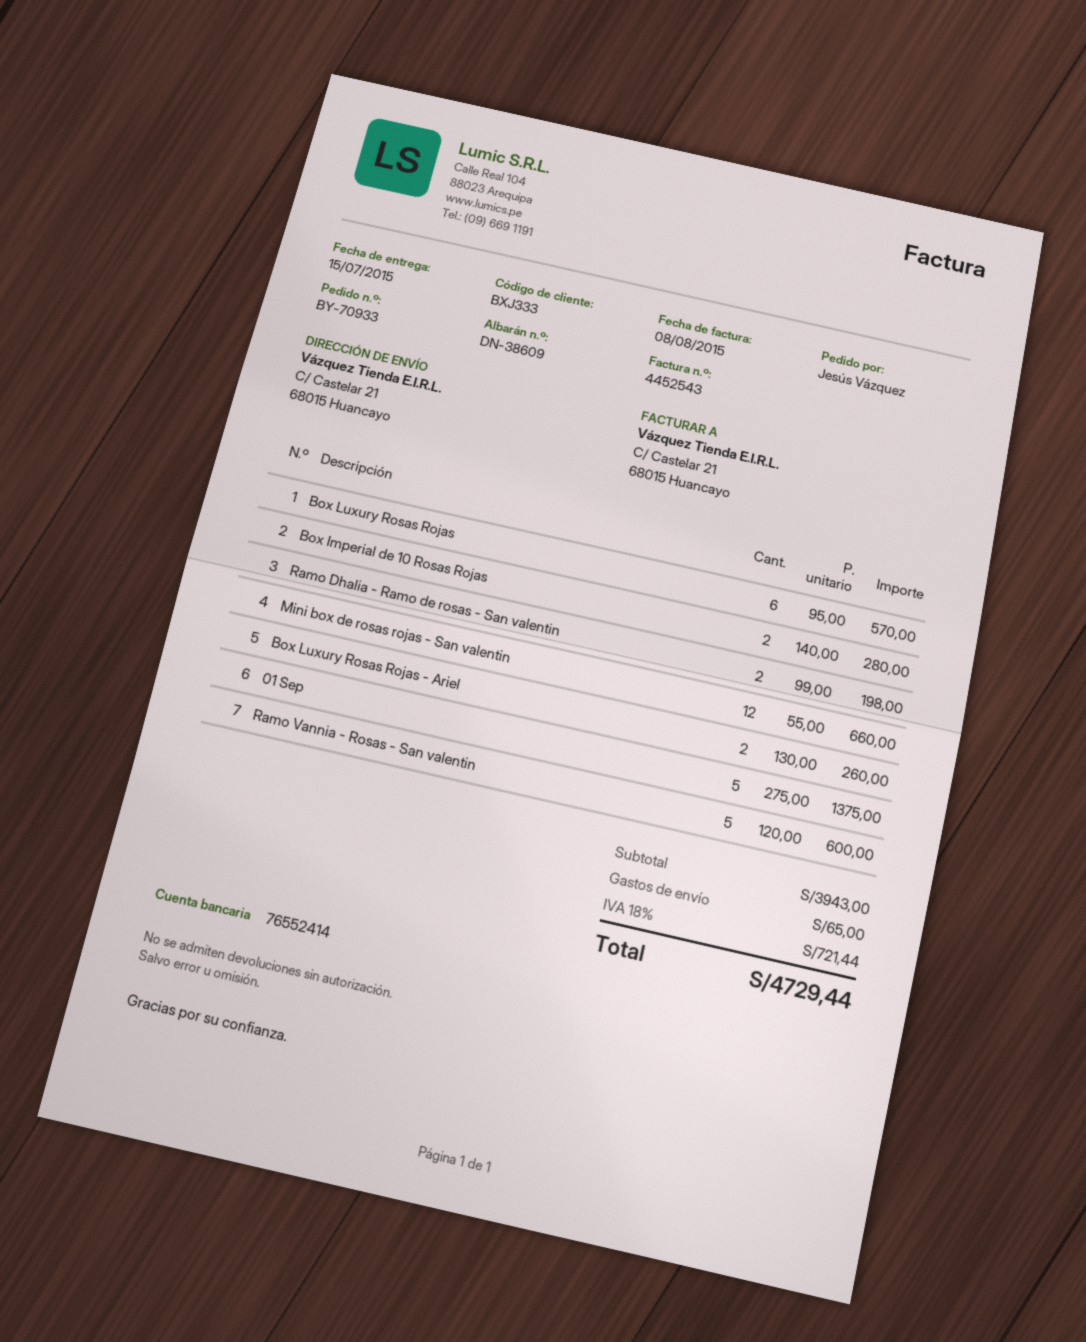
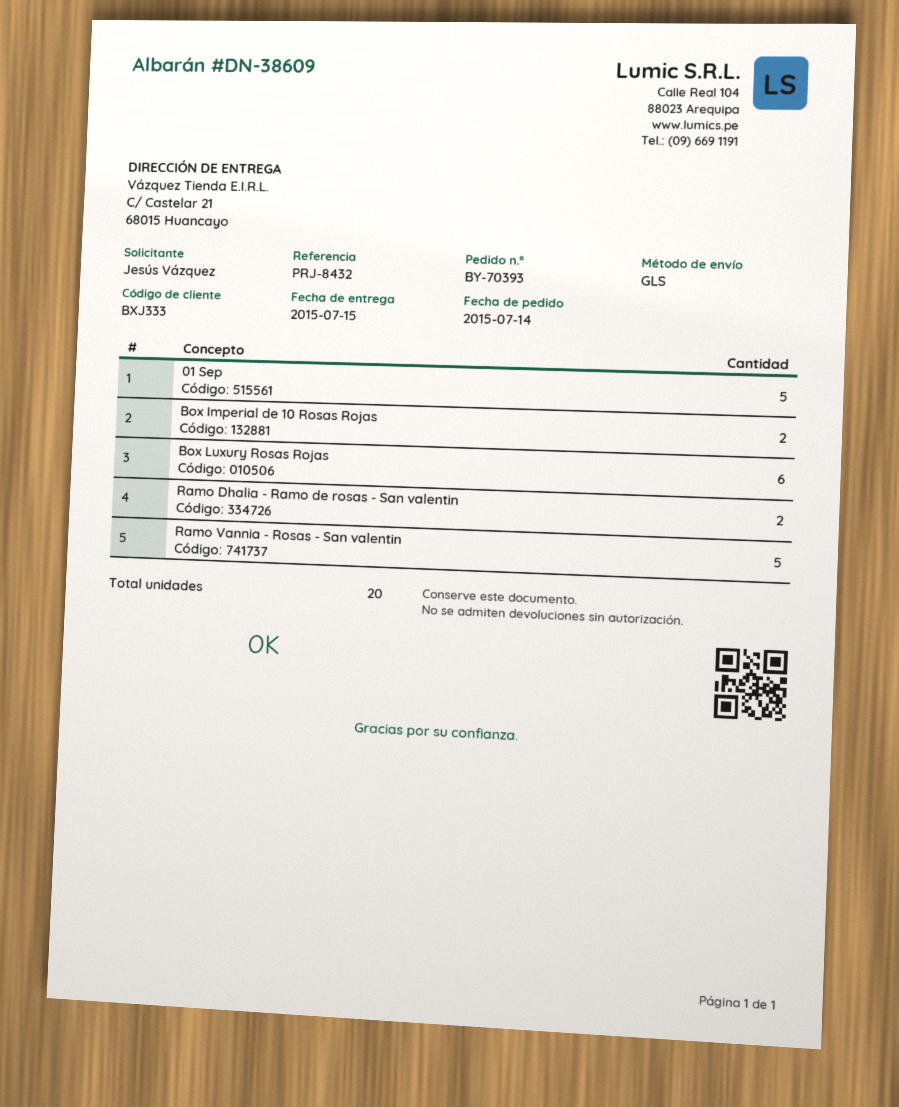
order number: BY-70933 -> BY-70393
Mini box de rosas rojas - San valentin: 12 -> none
Box Luxury Rosas Rojas - Ariel: 2 -> none

